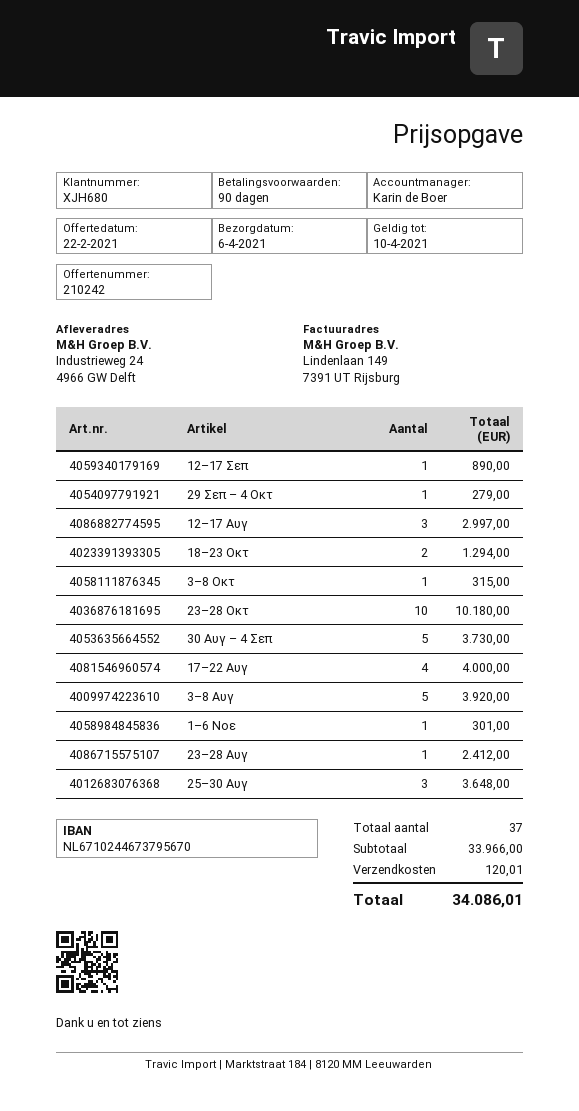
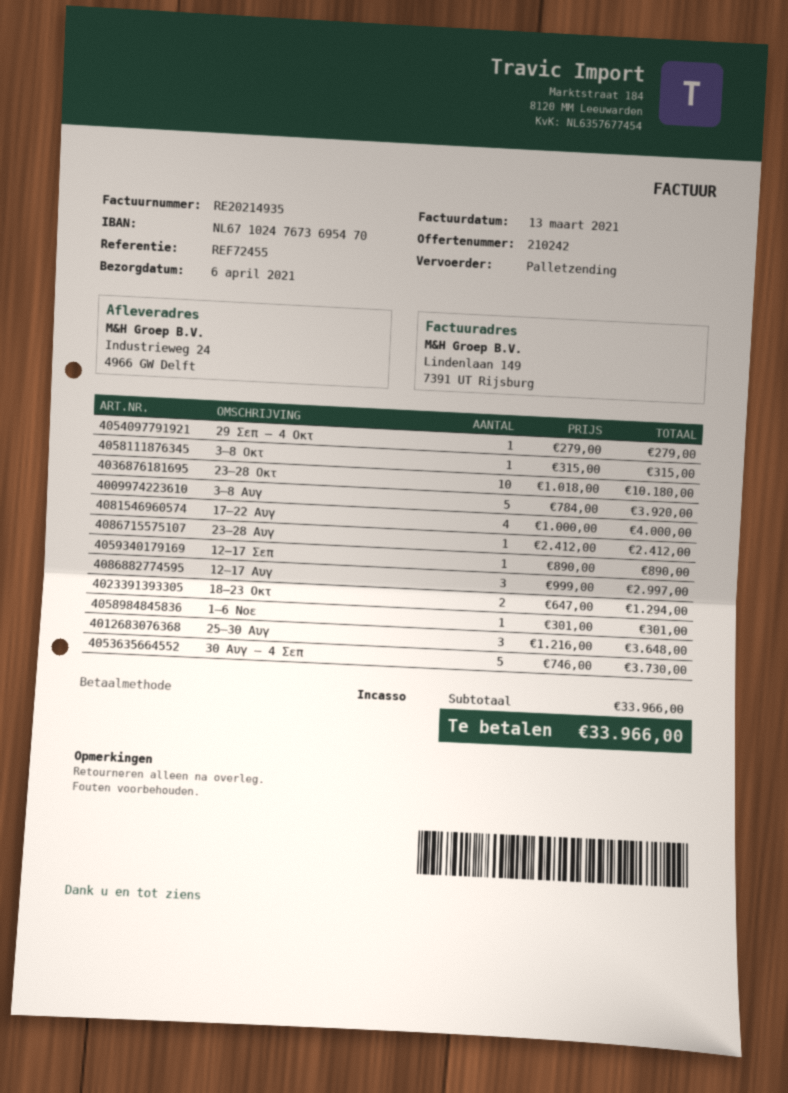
bank account: NL6710244673795670 -> NL6710247673695470
shipping: 120.01 -> none
total: 34086.01 -> 33966.00

